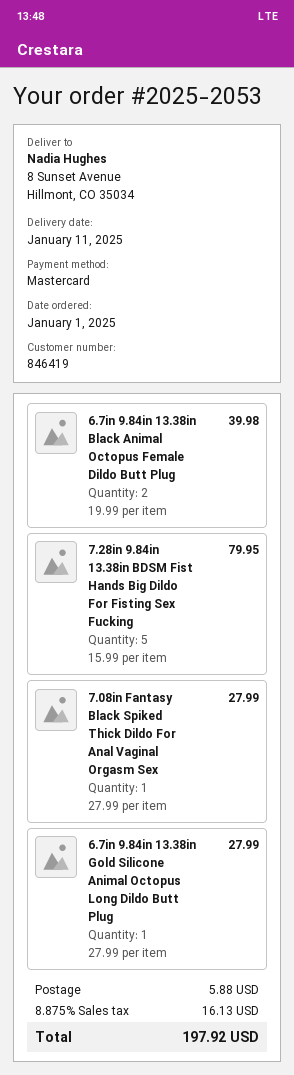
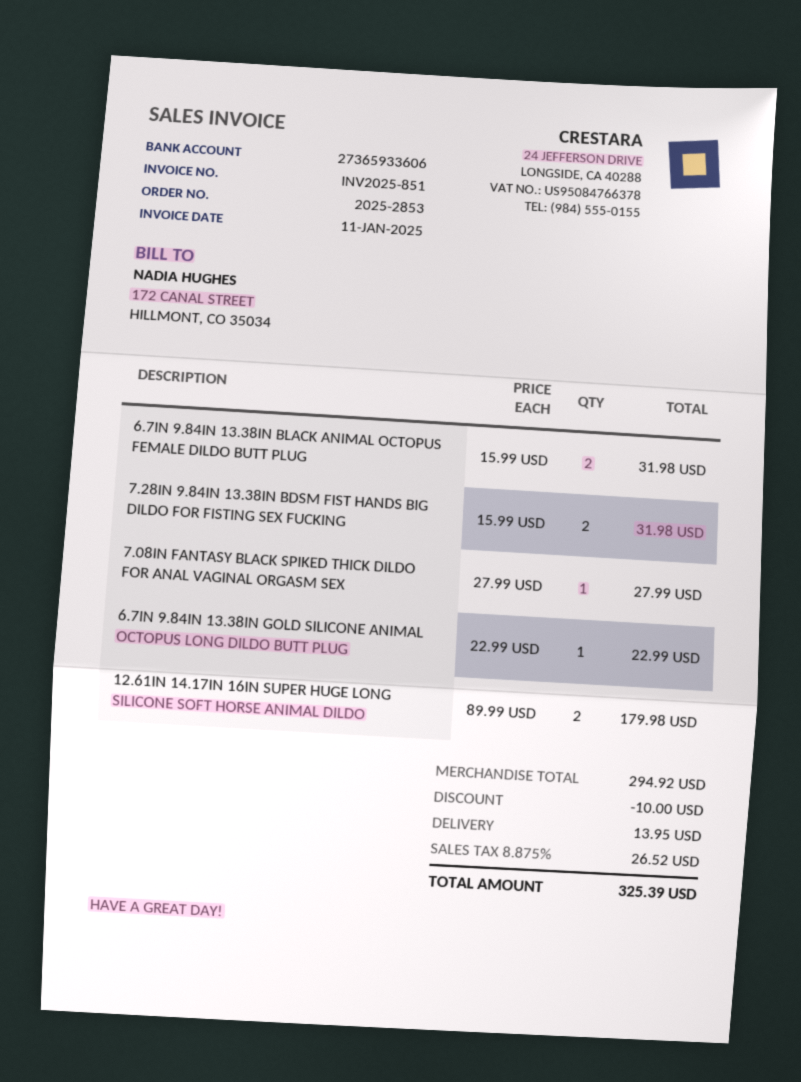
order number: 2025-2053 -> 2025-2853
6.7in 9.84in 13.38in Black Animal Octopus Female Dildo Butt Plug: 2 x 19.99 = 39.98 -> 2 x 15.99 = 31.98
7.28in 9.84in 13.38in BDSM Fist Hands Big Dildo For Fisting Sex Fucking: 5 x 15.99 = 79.95 -> 2 x 15.99 = 31.98
6.7in 9.84in 13.38in Gold Silicone Animal Octopus Long Dildo Butt Plug: 1 x 27.99 = 27.99 -> 1 x 22.99 = 22.99
12.61IN 14.17IN 16IN SUPER HUGE LONG SILICONE SOFT HORSE ANIMAL DILDO: none -> 2 x 89.99 = 179.98
discount: none -> 10.00
shipping: 5.88 -> 13.95
tax: 8.875% = 16.13 -> 8.875% = 26.52
total: 197.92 -> 325.39

